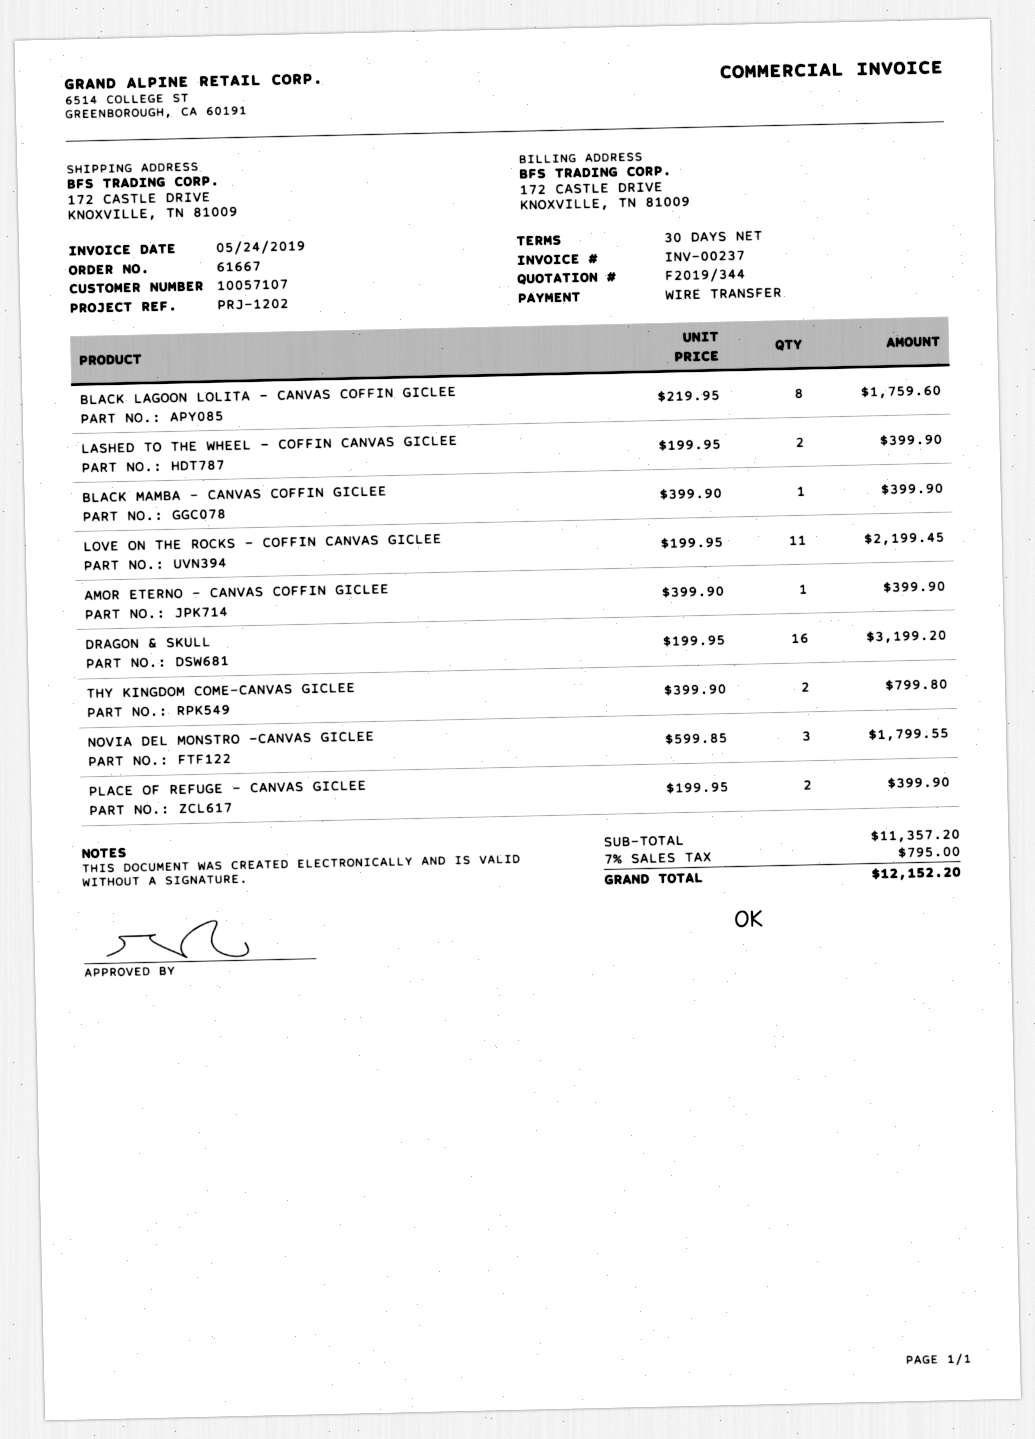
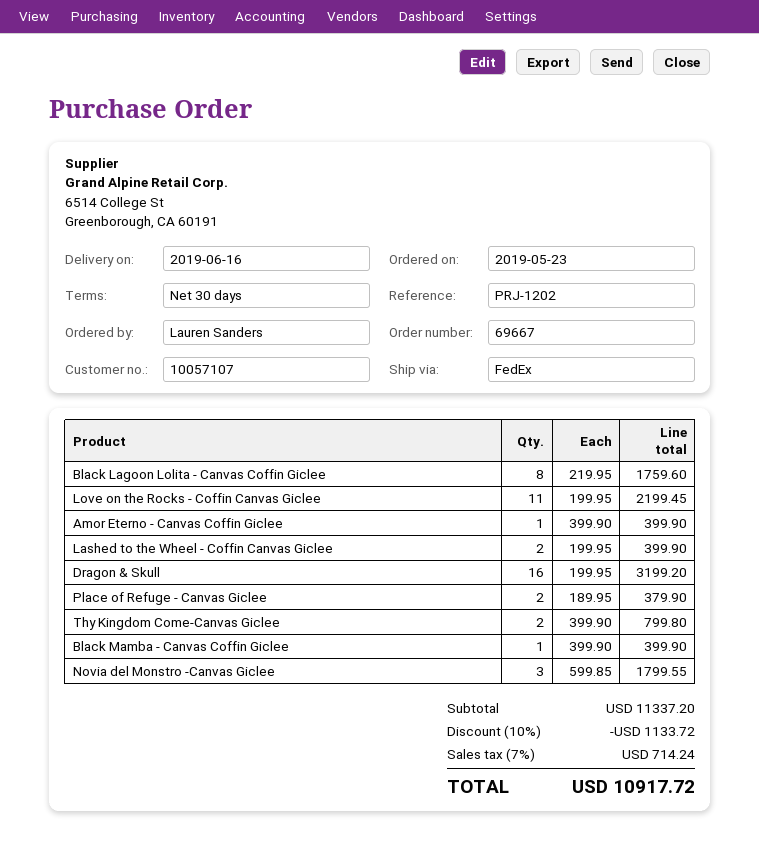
order number: 61667 -> 69667
PLACE OF REFUGE - CANVAS GICLEE: 2 x 199.95 = 399.90 -> 2 x 189.95 = 379.90
subtotal: 11357.20 -> 11337.20
discount: none -> 10% = 1133.72
tax: 7% = 795.00 -> 7% = 714.24
total: 12152.20 -> 10917.72

